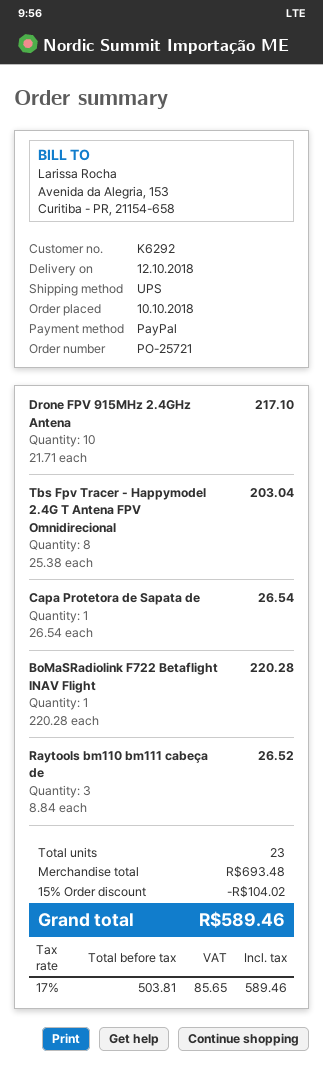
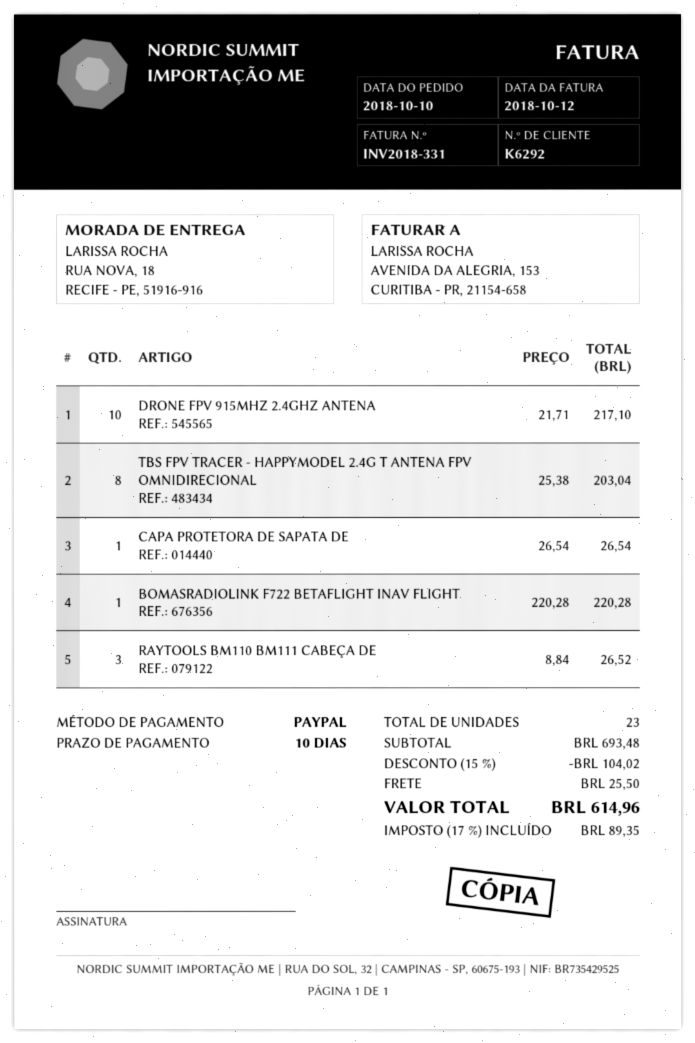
shipping: none -> 25.50
tax: 17% = 85.65 -> 17% = 89.35
total: 589.46 -> 614.96

